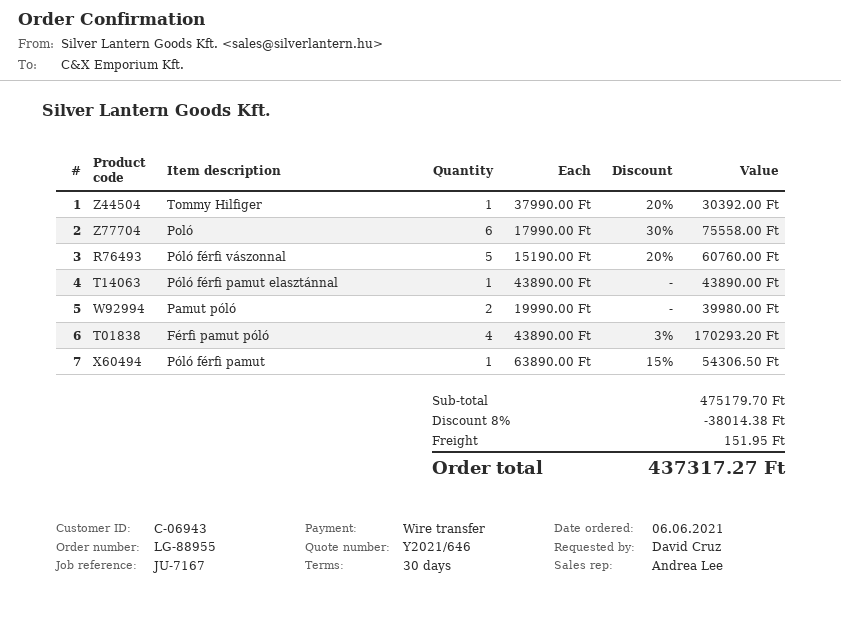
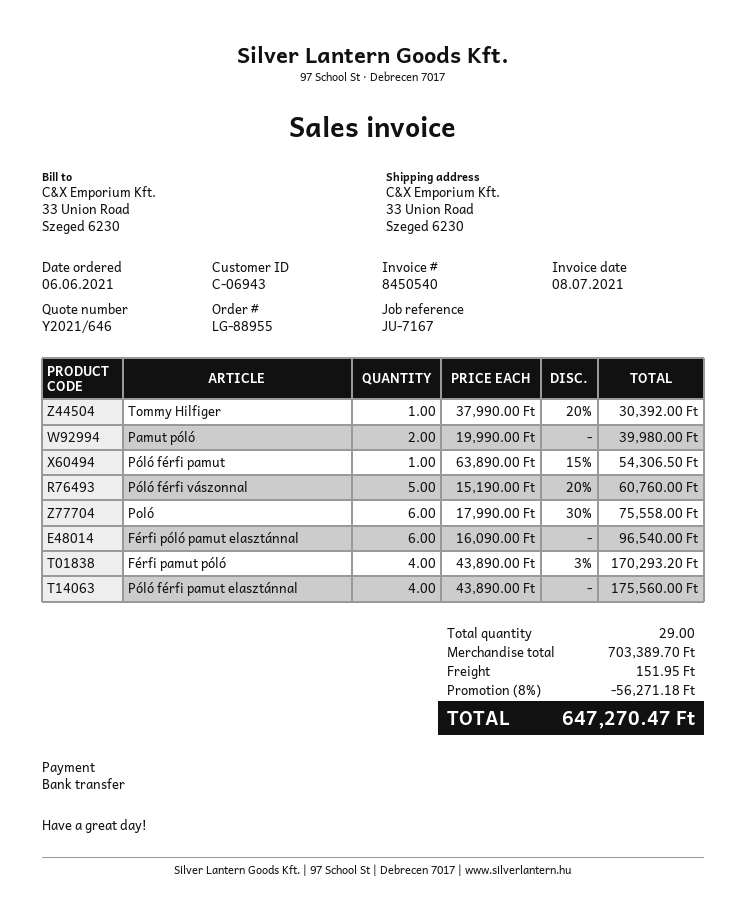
Póló férfi pamut elasztánnal: 1 x 43890.00 = 43890.00 -> 4 x 43890.00 = 175560.00
Férfi póló pamut elasztánnal: none -> 6 x 16090.00 = 96540.00
subtotal: 475179.70 -> 703389.70
discount: 8% = 38014.38 -> 8% = 56271.18
total: 437317.27 -> 647270.47

